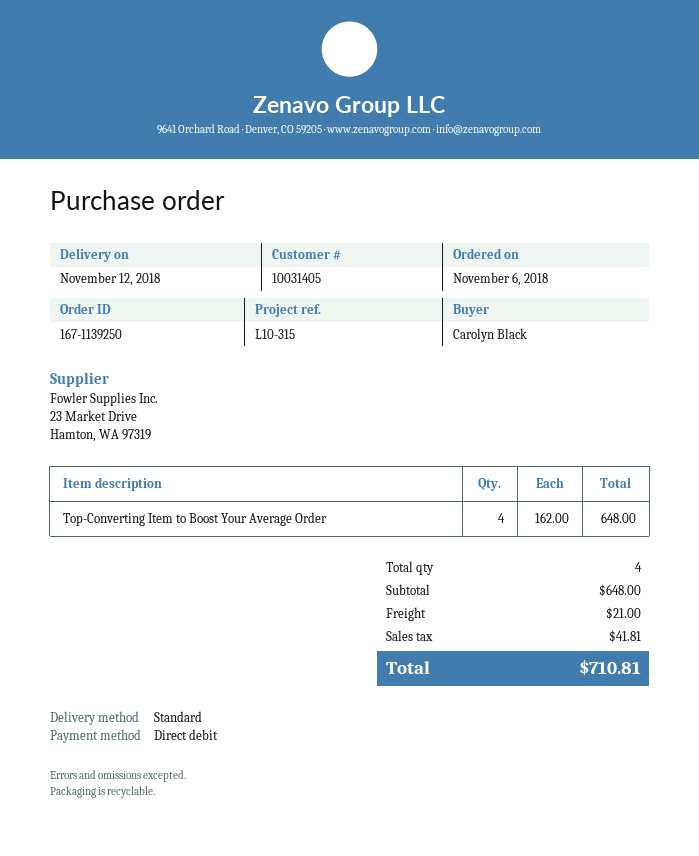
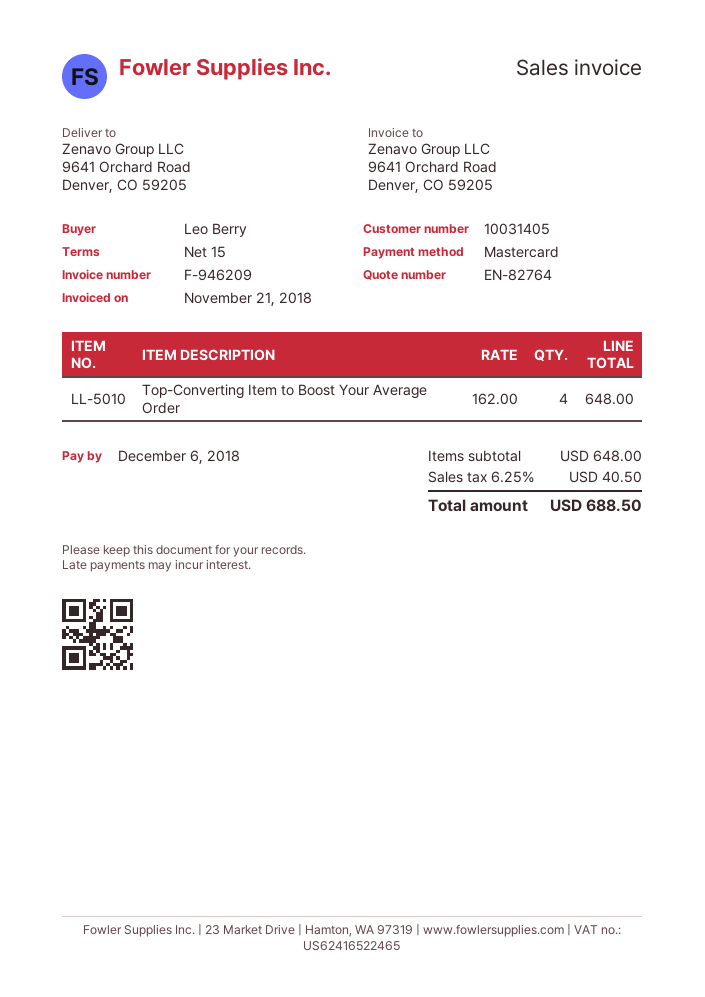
ordered by: Carolyn Black -> Leo Berry
payment method: direct debit -> Mastercard
shipping: 21.00 -> none
tax: 41.81 -> 40.50
total: 710.81 -> 688.50

